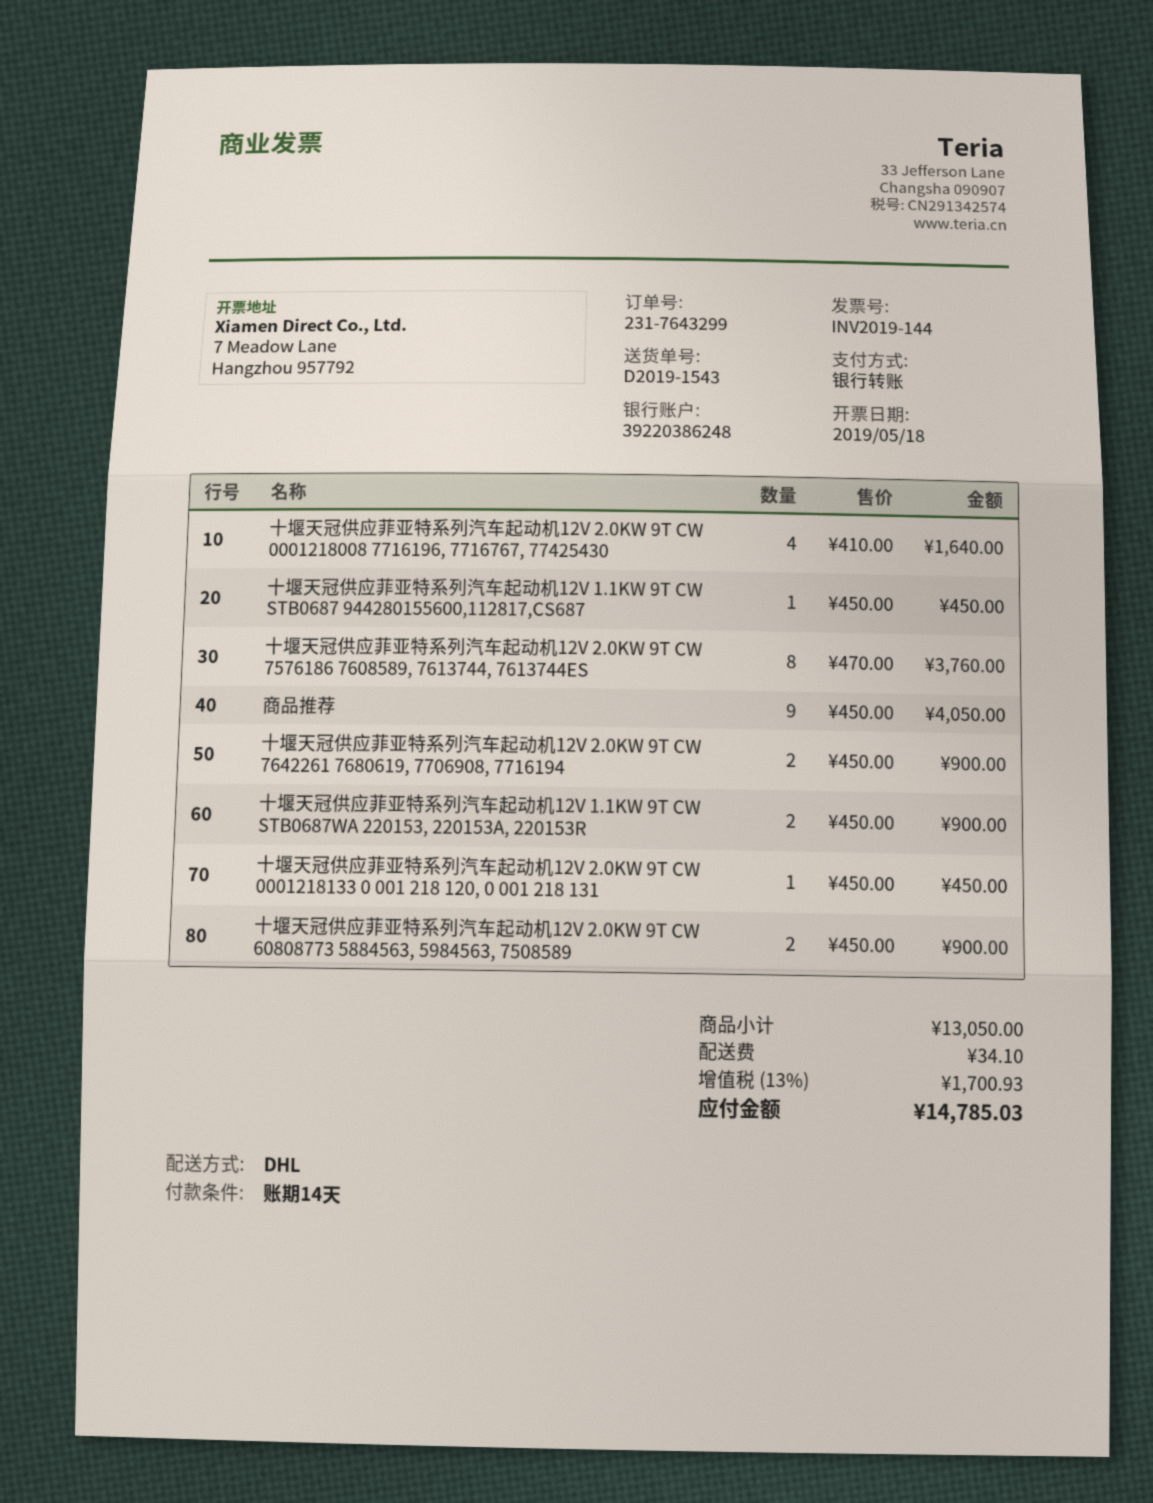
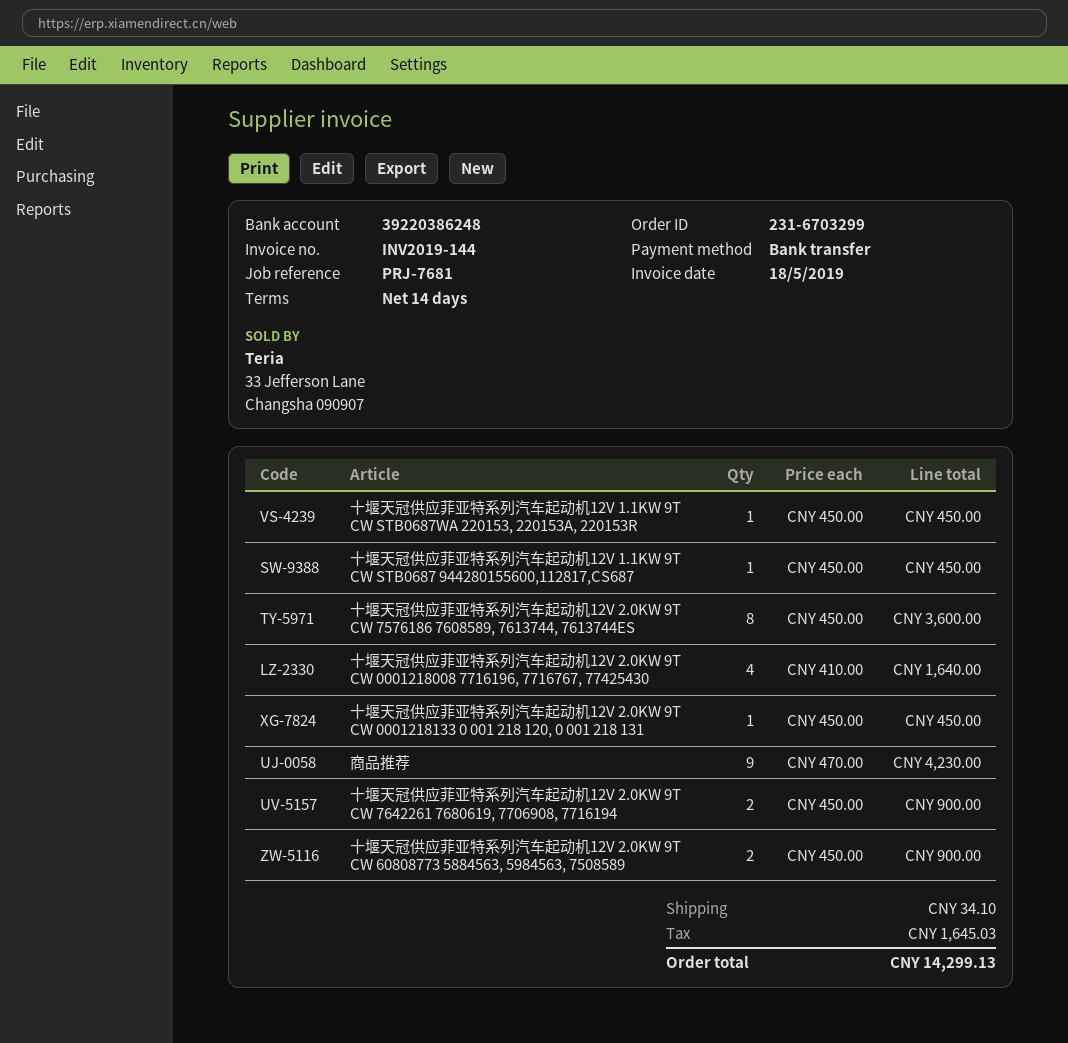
order number: 231-7643299 -> 231-6703299
十堰天冠供应菲亚特系列汽车起动机12V 2.0KW 9T CW 7576186 7608589, 7613744, 7613744ES: 8 x 470.00 = 3760.00 -> 8 x 450.00 = 3600.00
商品推荐: 9 x 450.00 = 4050.00 -> 9 x 470.00 = 4230.00
十堰天冠供应菲亚特系列汽车起动机12V 1.1KW 9T CW STB0687WA 220153, 220153A, 220153R: 2 x 450.00 = 900.00 -> 1 x 450.00 = 450.00
tax: 1700.93 -> 1645.03
total: 14785.03 -> 14299.13

